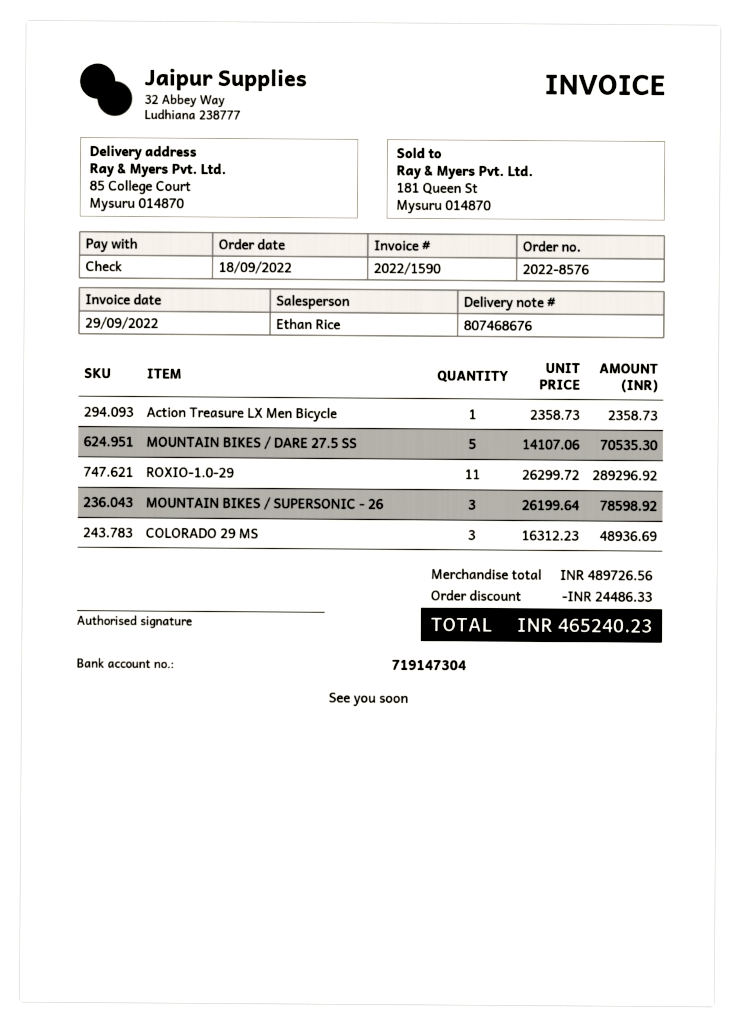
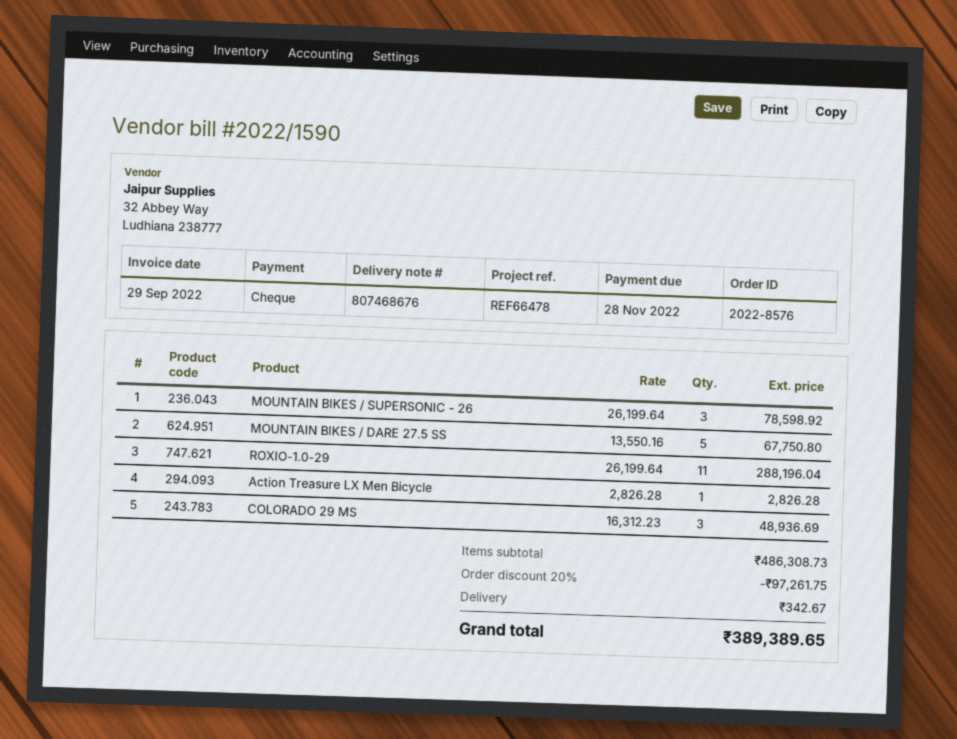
Action Treasure LX Men Bicycle: 1 x 2358.73 = 2358.73 -> 1 x 2826.28 = 2826.28
MOUNTAIN BIKES / DARE 27.5 SS: 5 x 14107.06 = 70535.30 -> 5 x 13550.16 = 67750.80
ROXIO-1.0-29: 11 x 26299.72 = 289296.92 -> 11 x 26199.64 = 288196.04
subtotal: 489726.56 -> 486308.73
discount: 24486.33 -> 97261.75
shipping: none -> 342.67
total: 465240.23 -> 389389.65

